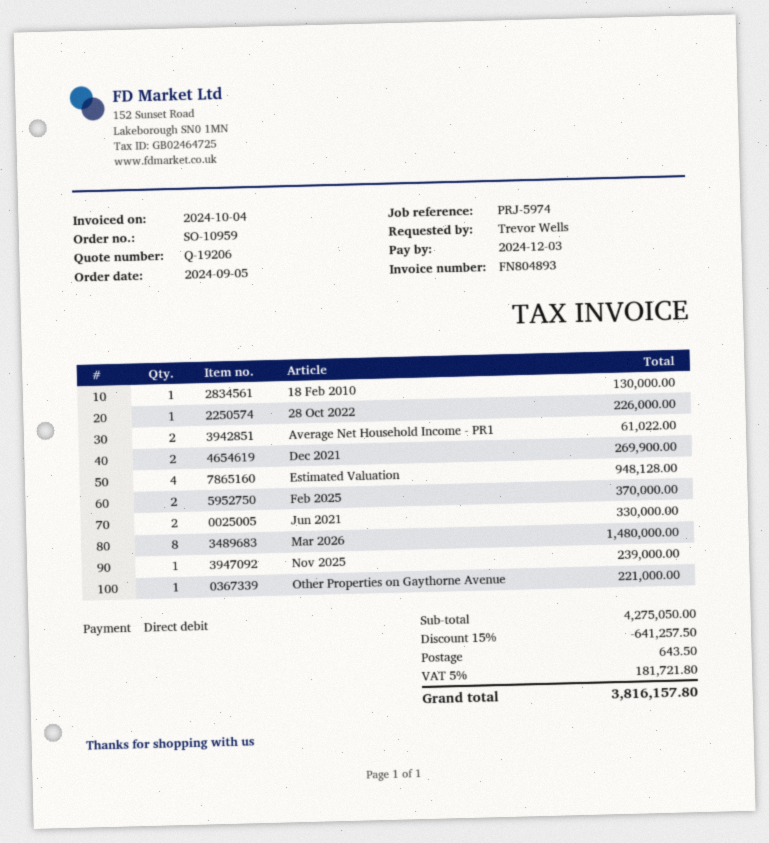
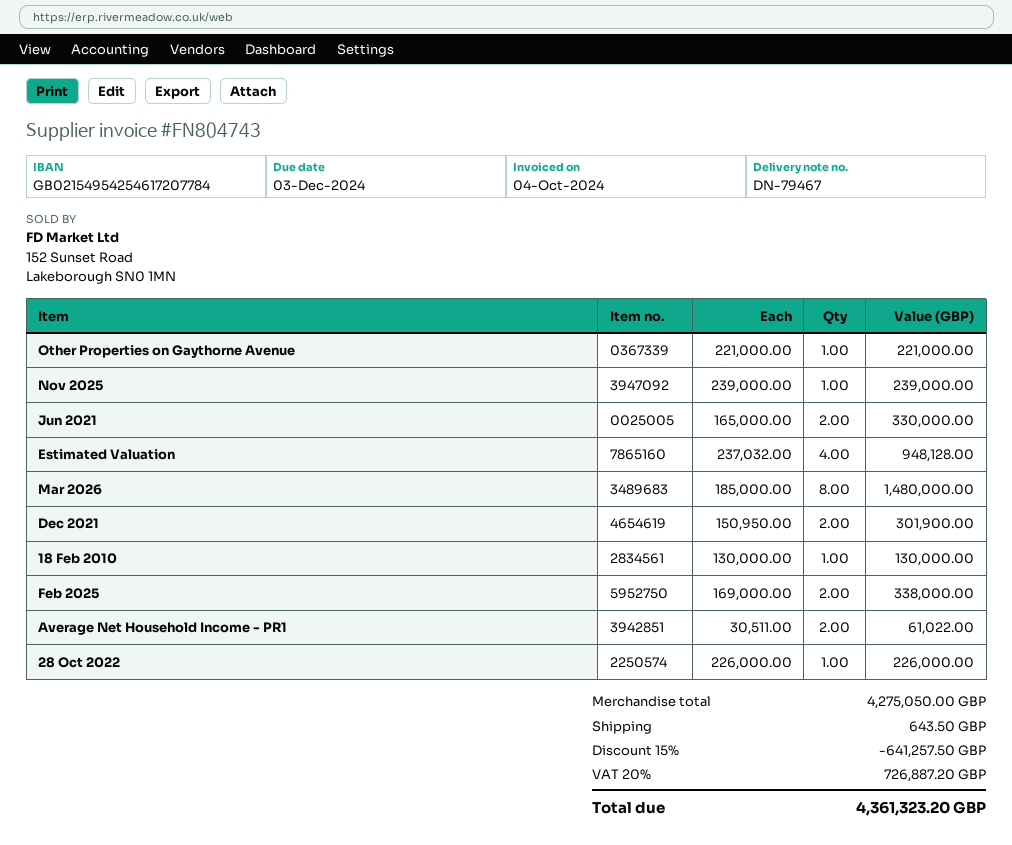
invoice number: FN804893 -> FN804743
Dec 2021: 2 for 269900.00 -> 2 for 301900.00
Feb 2025: 2 for 370000.00 -> 2 for 338000.00
tax: 5% = 181721.80 -> 20% = 726887.20
total: 3816157.80 -> 4361323.20

